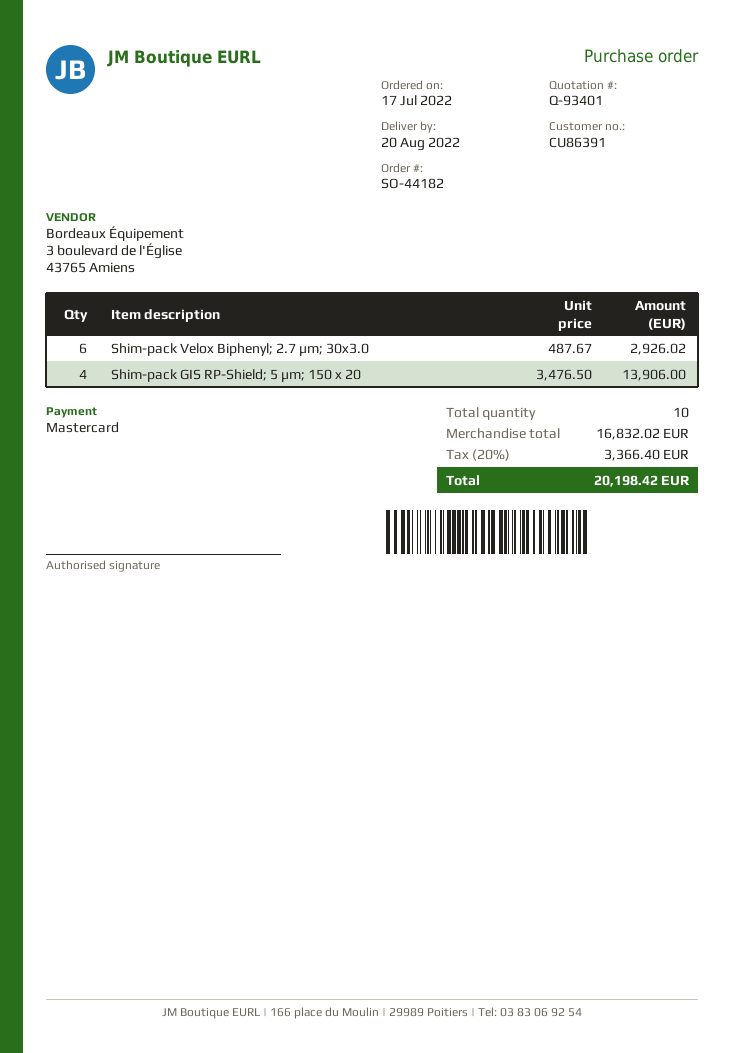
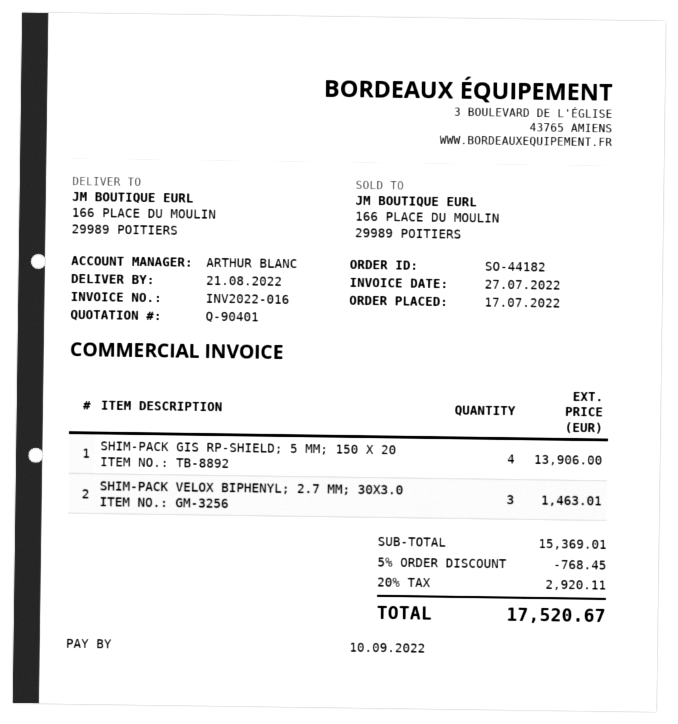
quote number: Q-93401 -> Q-90401
delivery date: 2022-08-20 -> 2022-08-21
Shim-pack Velox Biphenyl; 2.7 µm; 30x3.0: 6 for 2926.02 -> 3 for 1463.01
subtotal: 16832.02 -> 15369.01
discount: none -> 5% = 768.45
tax: 20% = 3366.40 -> 20% = 2920.11
total: 20198.42 -> 17520.67

